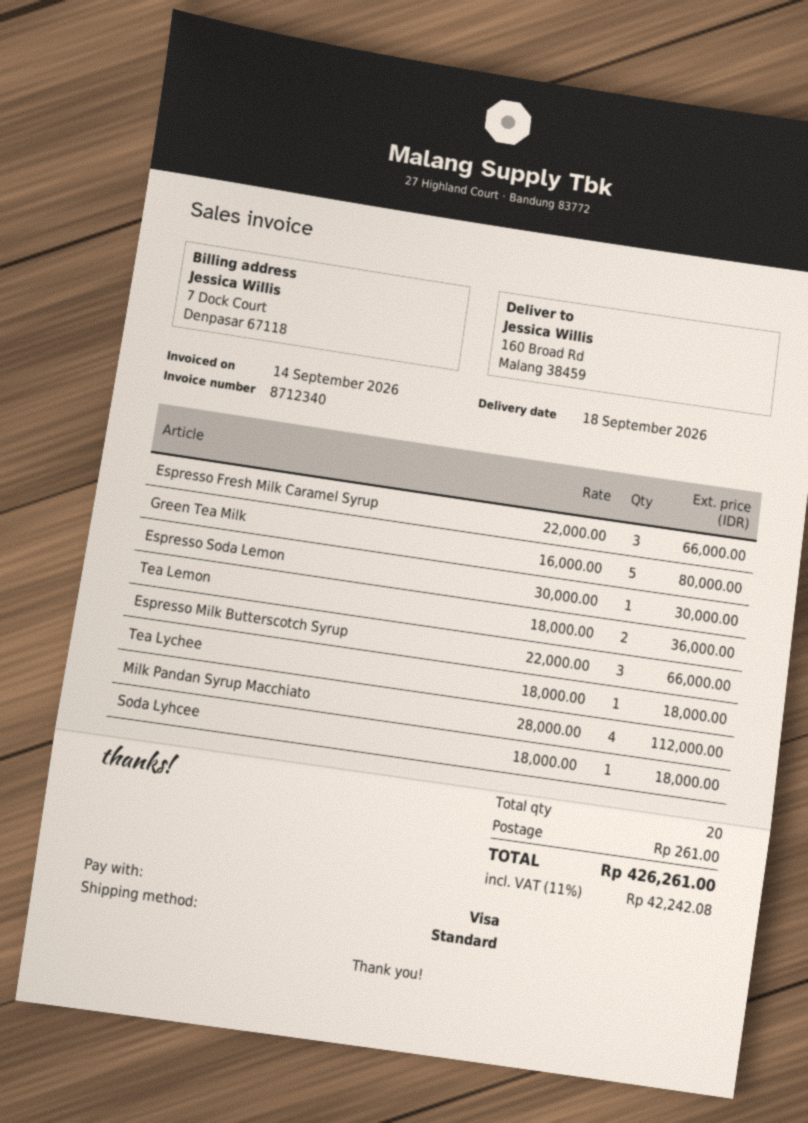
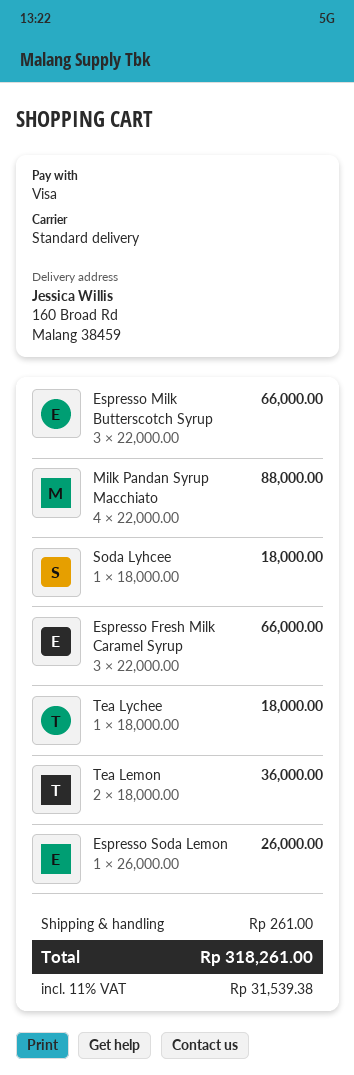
Green Tea Milk: 5 x 16000.00 = 80000.00 -> none
Espresso Soda Lemon: 1 x 30000.00 = 30000.00 -> 1 x 26000.00 = 26000.00
Milk Pandan Syrup Macchiato: 4 x 28000.00 = 112000.00 -> 4 x 22000.00 = 88000.00
tax: 11% = 42242.08 -> 11% = 31539.38
total: 426261.00 -> 318261.00

